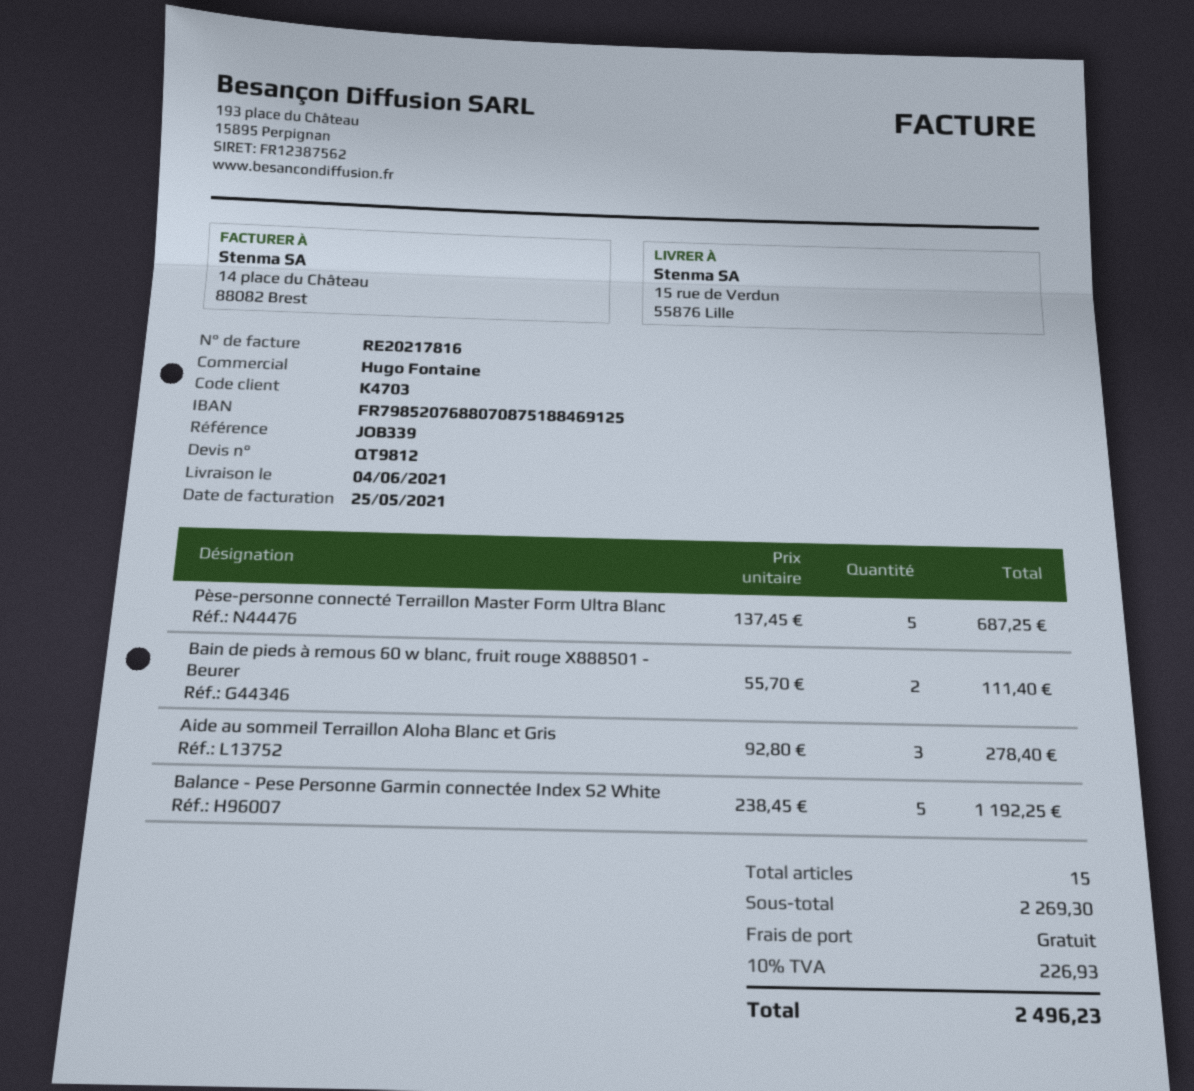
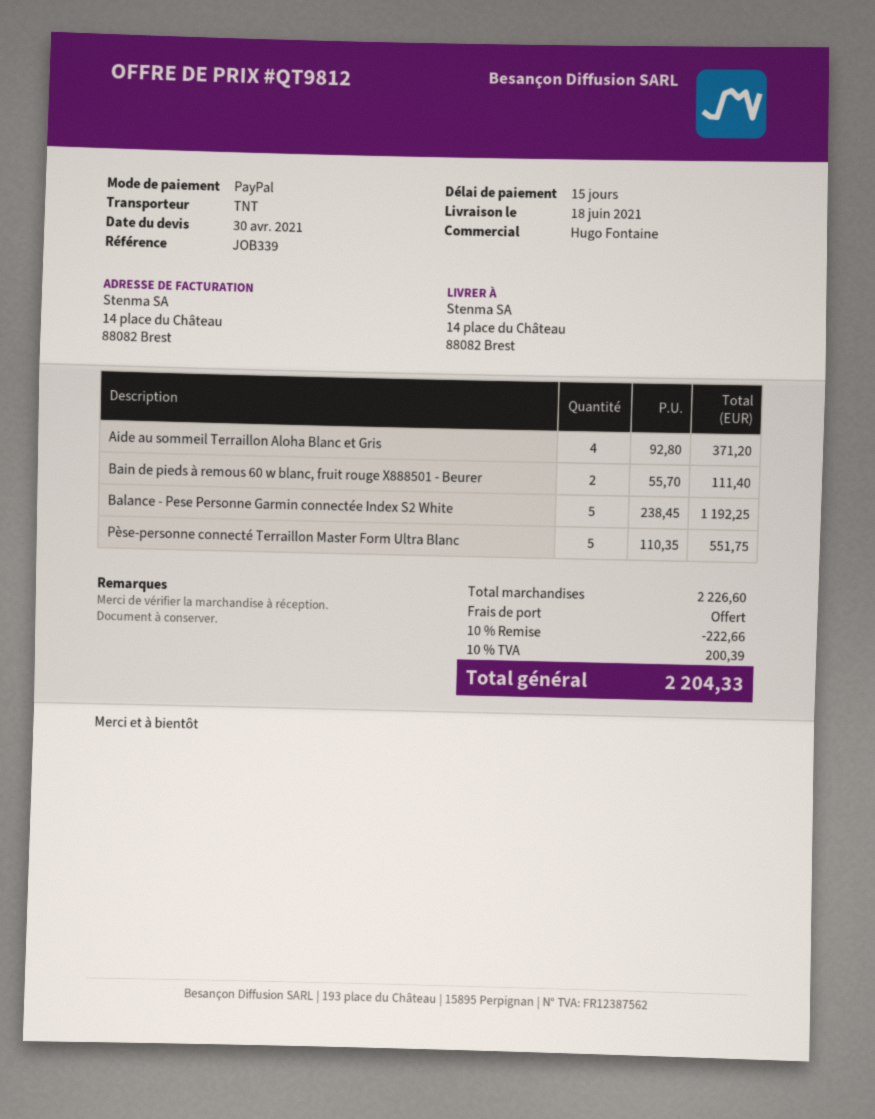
delivery date: 2021-06-04 -> 2021-06-18
ship to: 15 rue de Verdun, 55876 Lille -> 14 place du Château, 88082 Brest
Pèse-personne connecté Terraillon Master Form Ultra Blanc: 5 x 137.45 = 687.25 -> 5 x 110.35 = 551.75
Aide au sommeil Terraillon Aloha Blanc et Gris: 3 x 92.80 = 278.40 -> 4 x 92.80 = 371.20
subtotal: 2269.30 -> 2226.60
discount: none -> 10% = 222.66
tax: 10% = 226.93 -> 10% = 200.39
total: 2496.23 -> 2204.33

